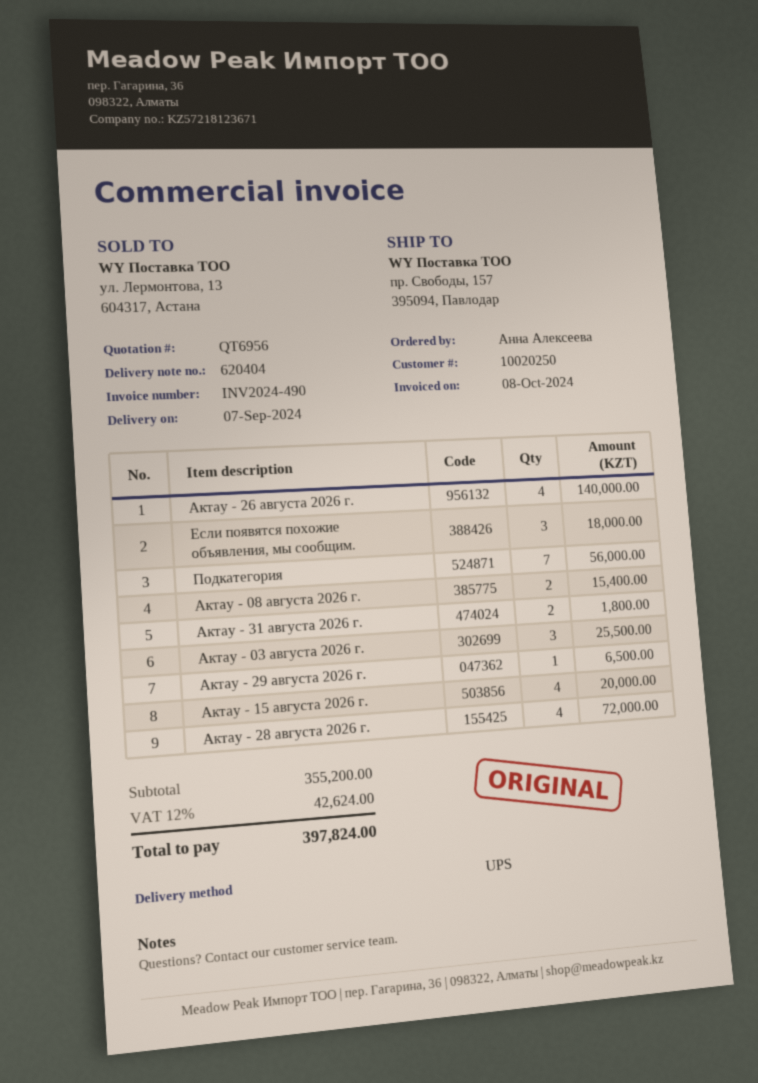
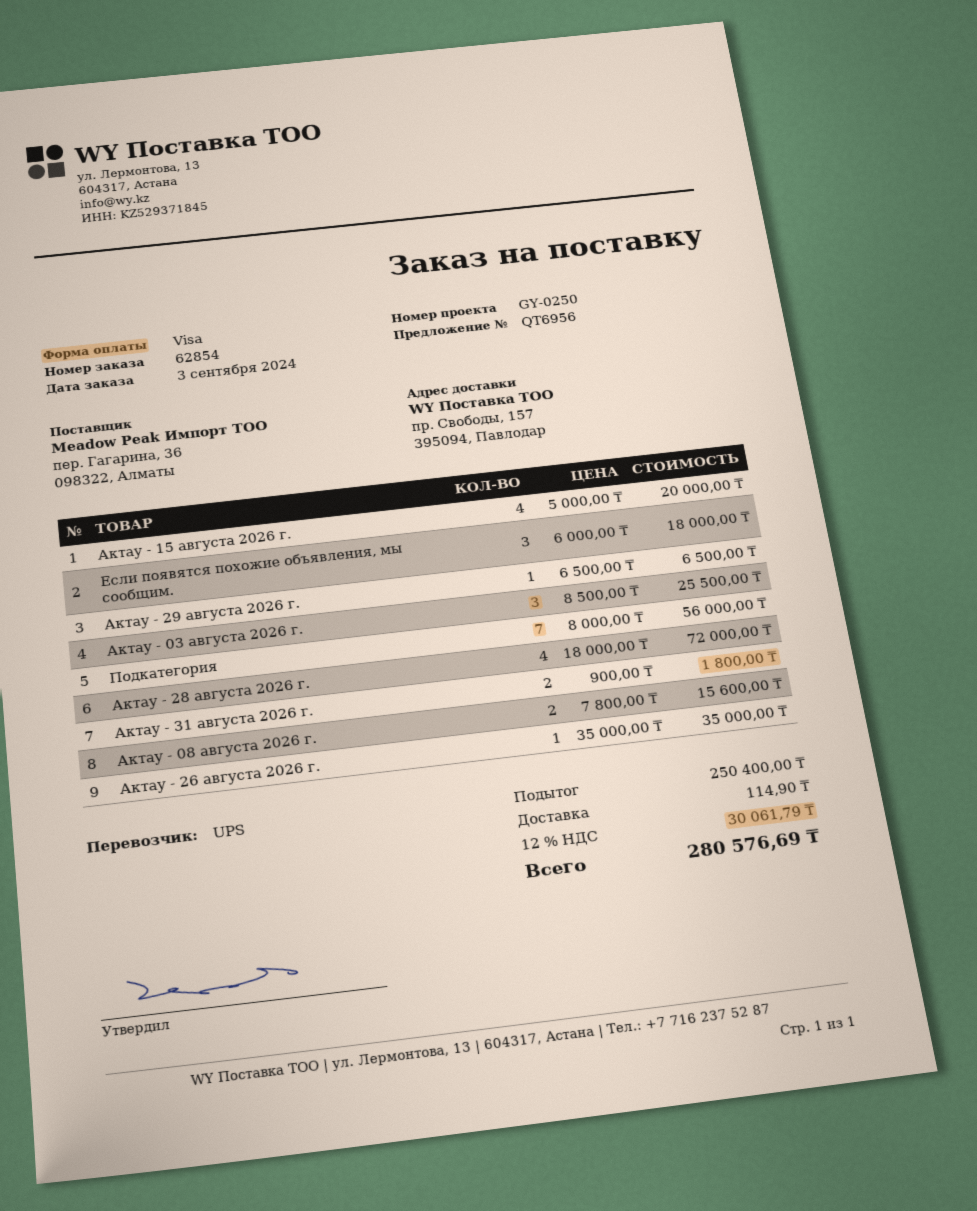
Актау - 26 августа 2026 г.: 4 for 140000.00 -> 1 for 35000.00
Актау - 08 августа 2026 г.: 2 for 15400.00 -> 2 for 15600.00
subtotal: 355200.00 -> 250400.00
shipping: none -> 114.90
tax: 12% = 42624.00 -> 12% = 30061.79
total: 397824.00 -> 280576.69

